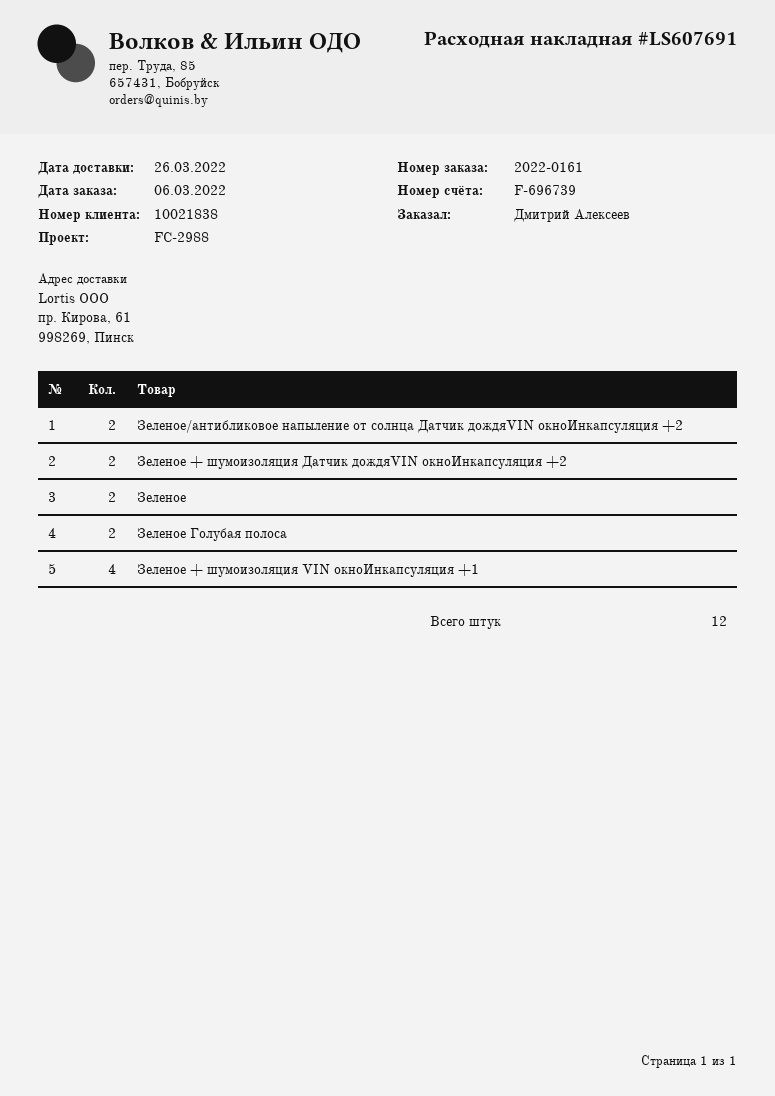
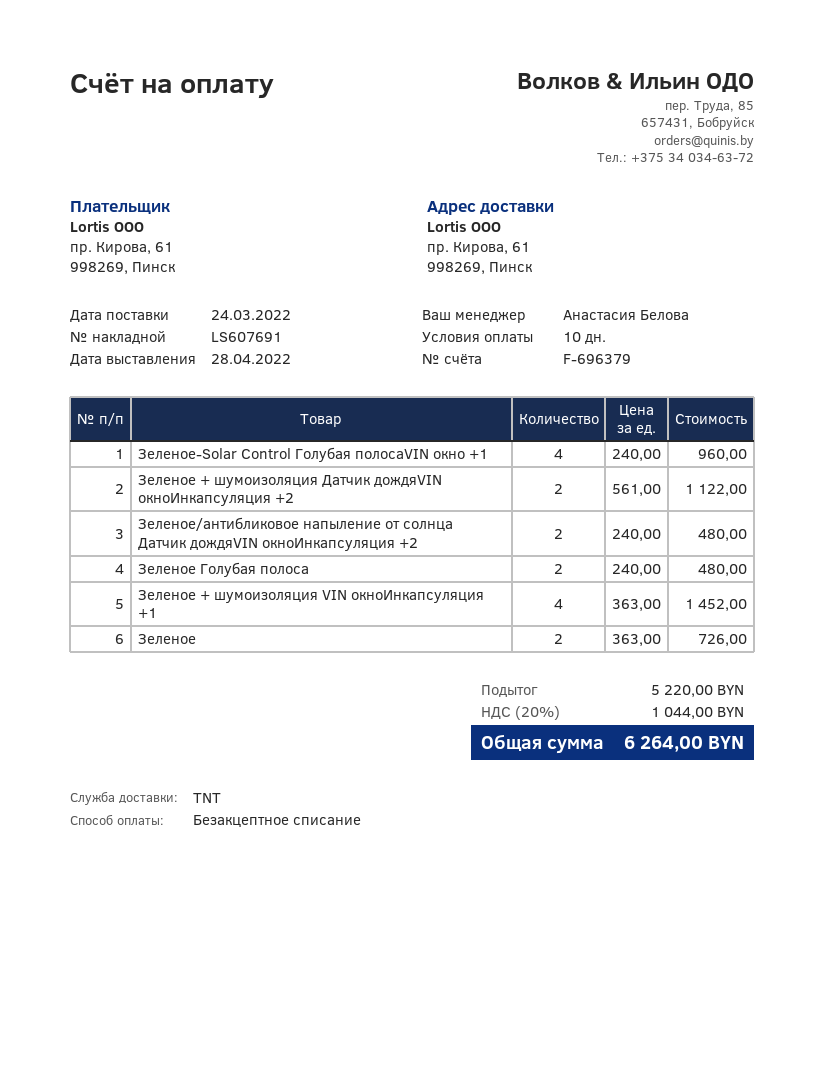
delivery date: 2022-03-26 -> 2022-03-24
invoice number: F-696739 -> F-696379
Зеленое-Solar Control Голубая полосаVIN окно +1: none -> 4

